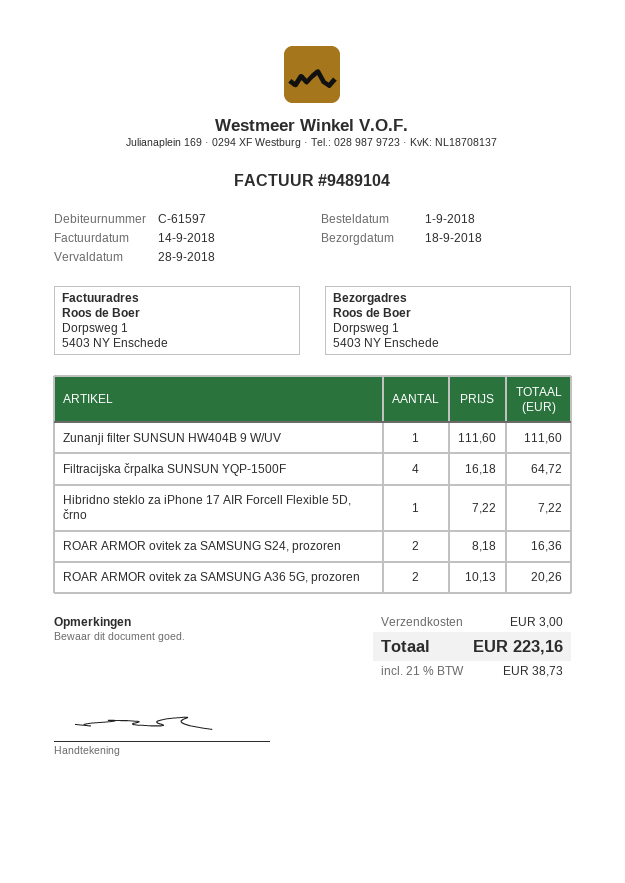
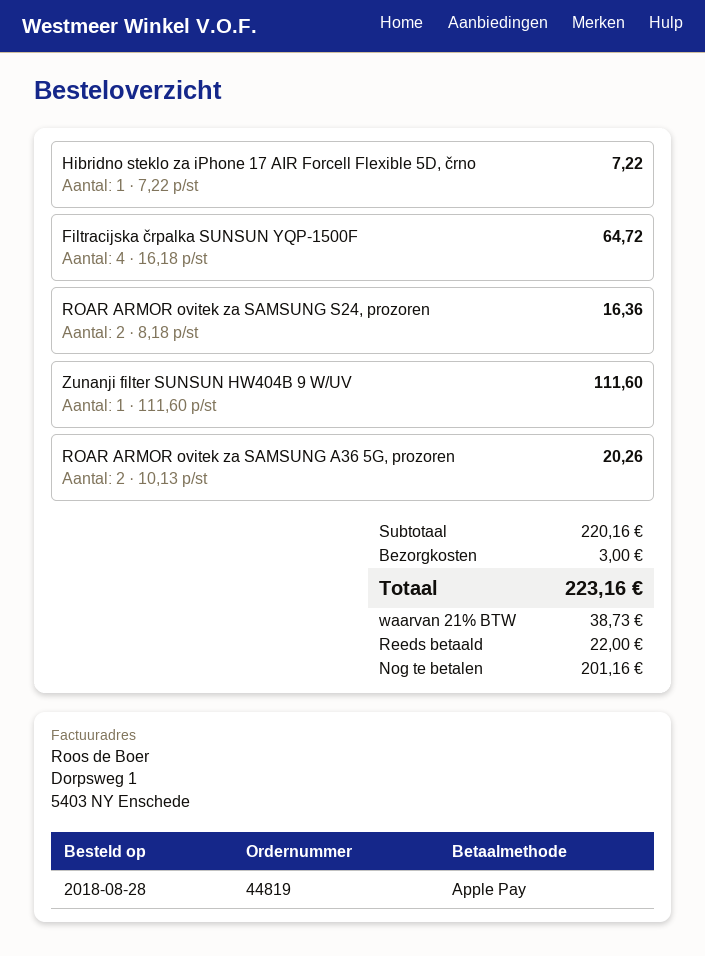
order date: 2018-09-01 -> 2018-08-28

